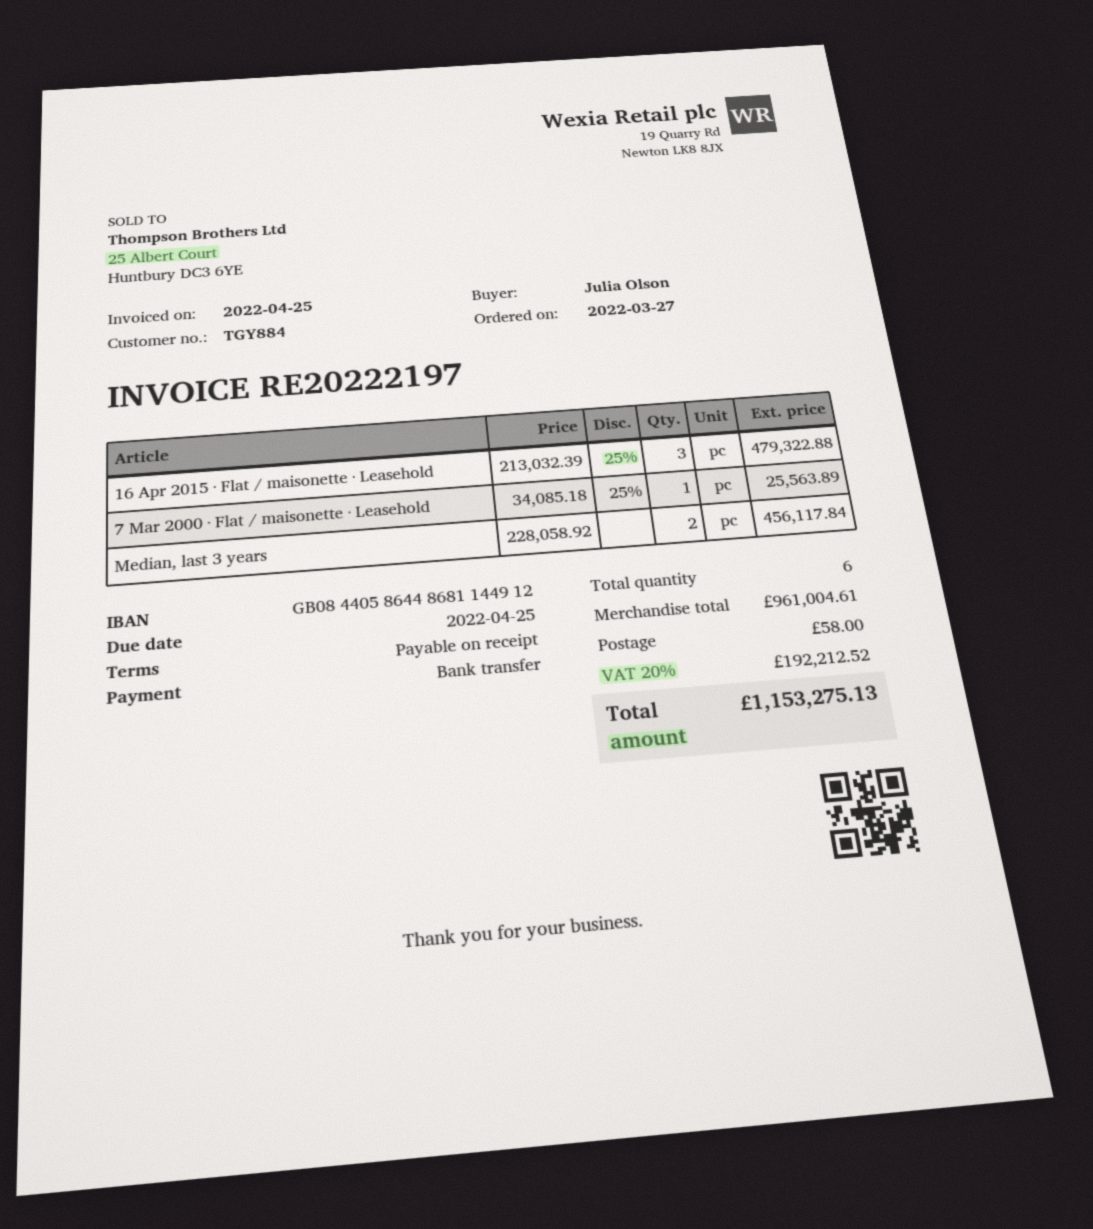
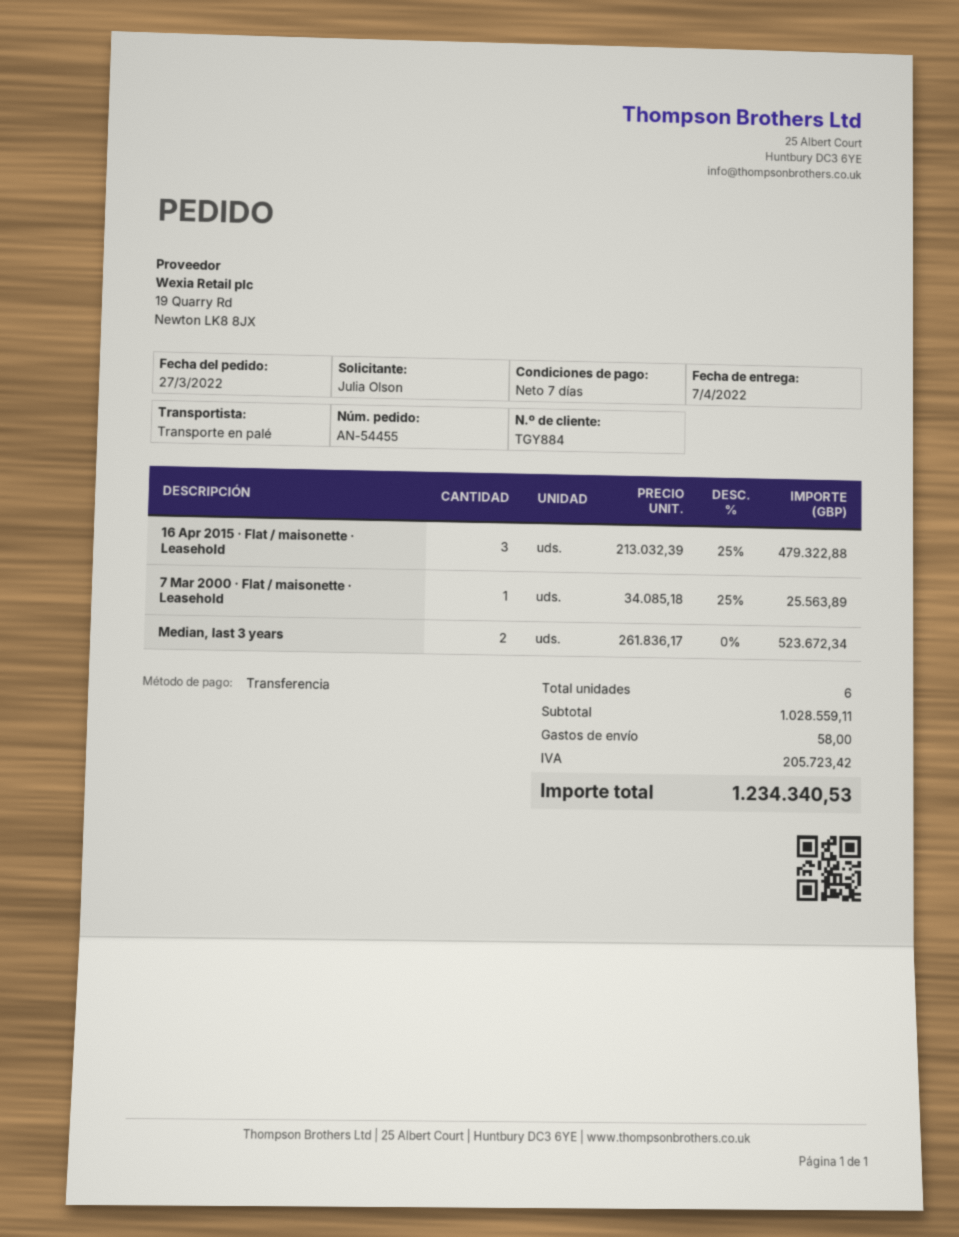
payment terms: on receipt -> 7 days
Median, last 3 years: 2 x 228058.92 = 456117.84 -> 2 x 261836.17 = 523672.34
subtotal: 961004.61 -> 1028559.11
tax: 192212.52 -> 205723.42
total: 1153275.13 -> 1234340.53

